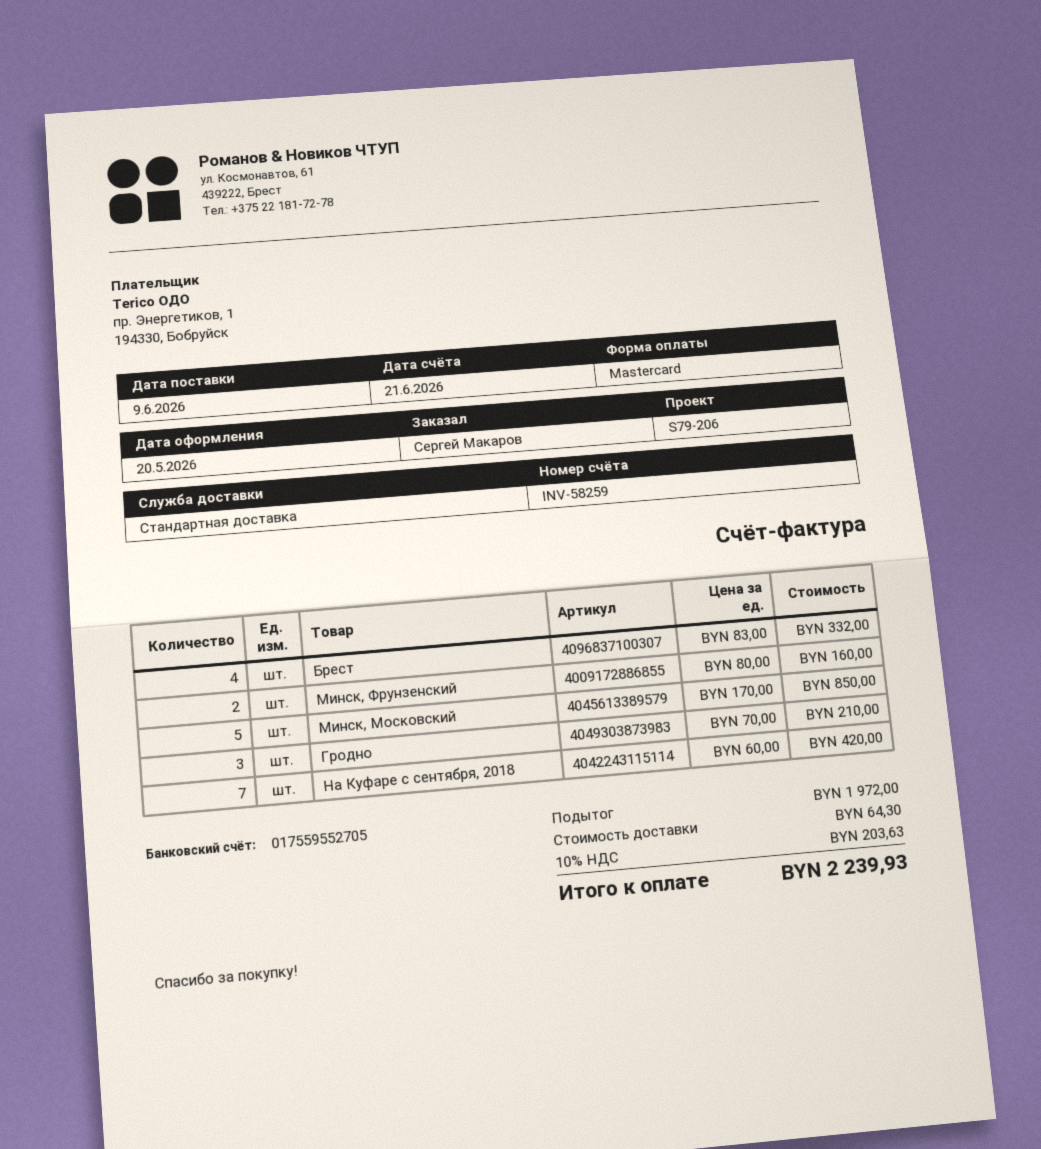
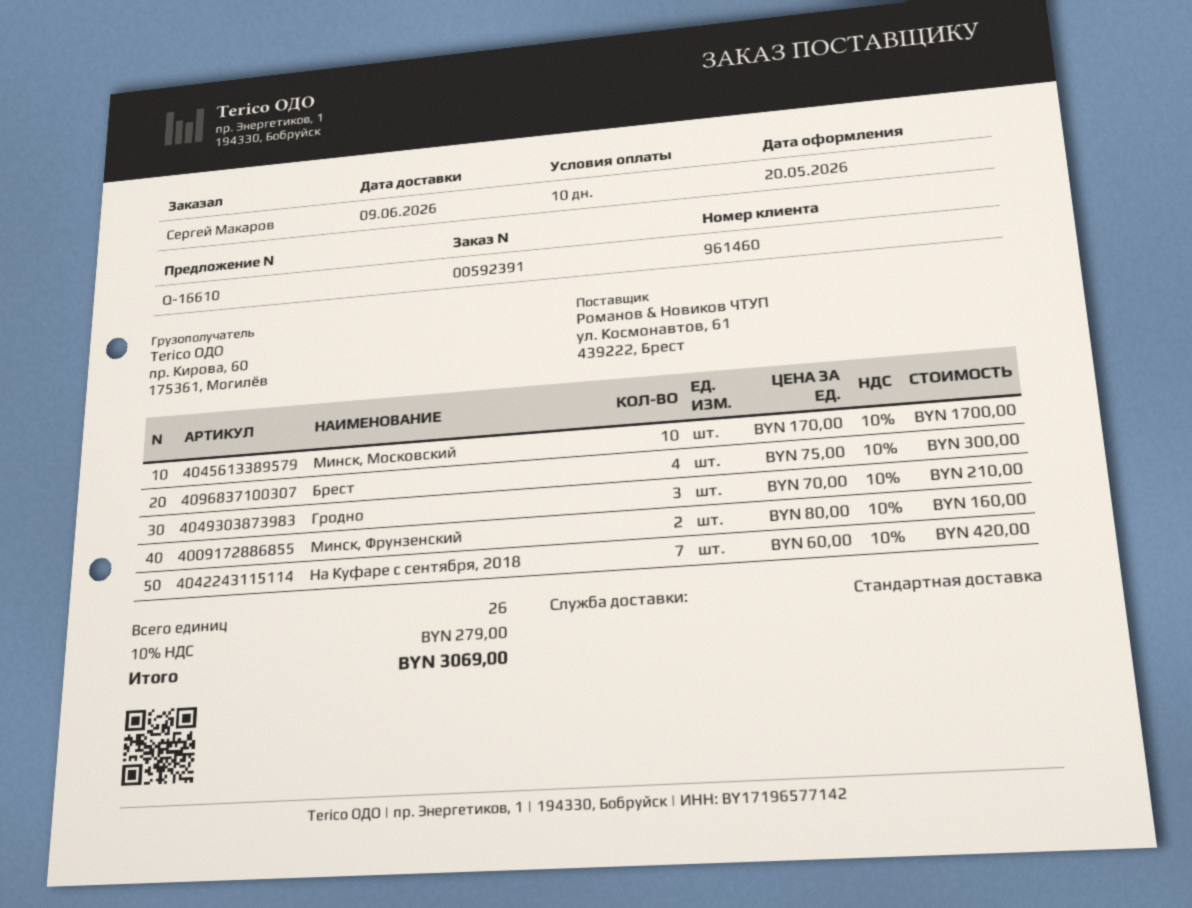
Брест: 4 x 83.00 = 332.00 -> 4 x 75.00 = 300.00
Минск, Московский: 5 x 170.00 = 850.00 -> 10 x 170.00 = 1700.00
shipping: 64.30 -> none
tax: 10% = 203.63 -> 10% = 279.00
total: 2239.93 -> 3069.00

